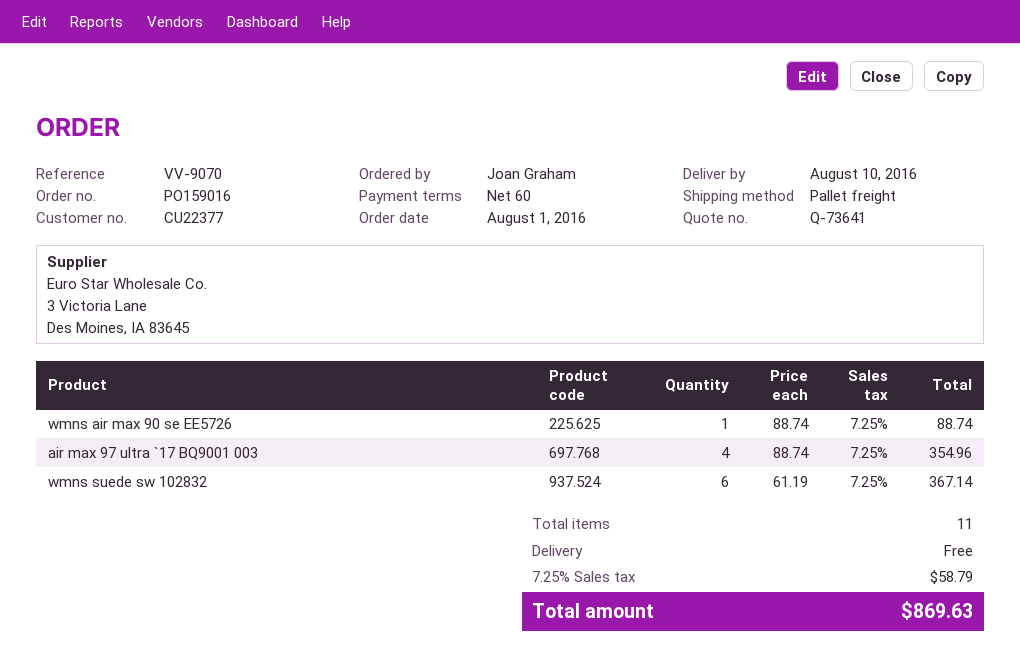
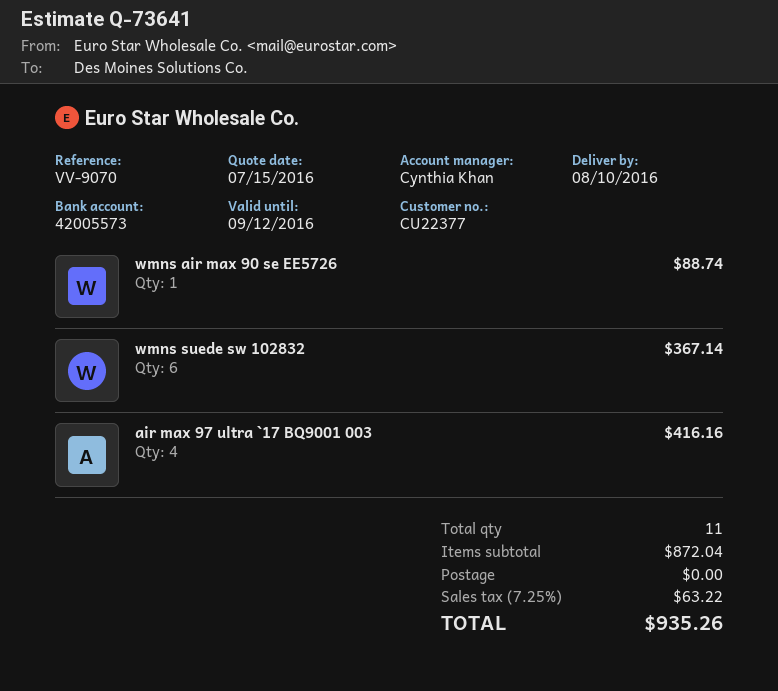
air max 97 ultra `17 BQ9001 003: 4 for 354.96 -> 4 for 416.16
tax: 7.25% = 58.79 -> 7.25% = 63.22
total: 869.63 -> 935.26

